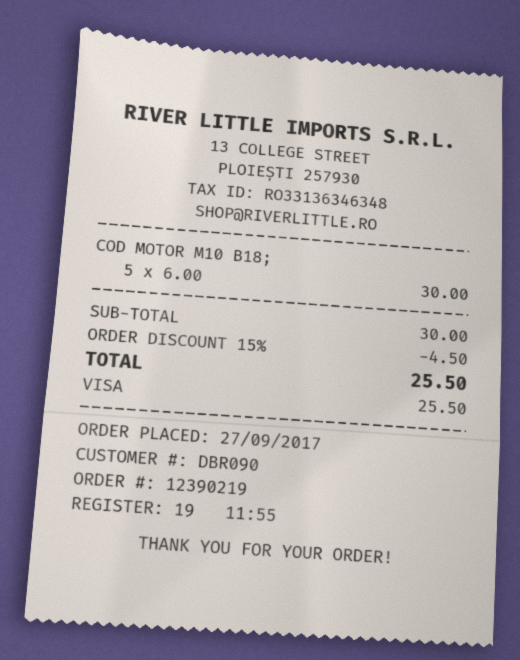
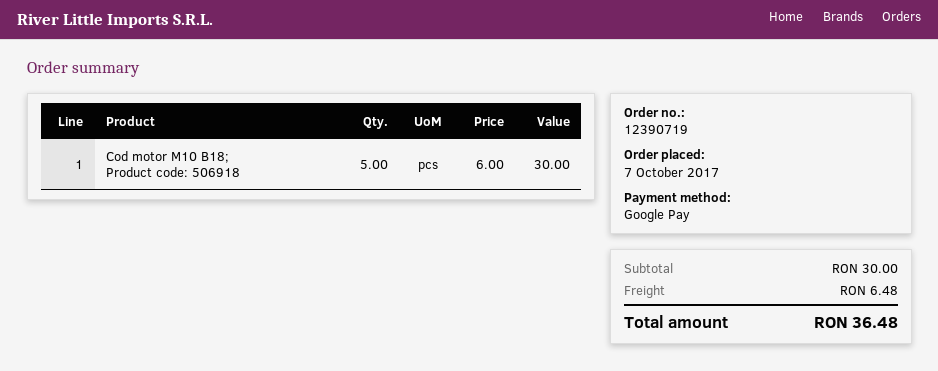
order number: 12390219 -> 12390719
order date: 2017-09-27 -> 2017-10-07
payment method: Visa -> Google Pay
discount: 15% = 4.50 -> none
shipping: none -> 6.48
total: 25.50 -> 36.48

